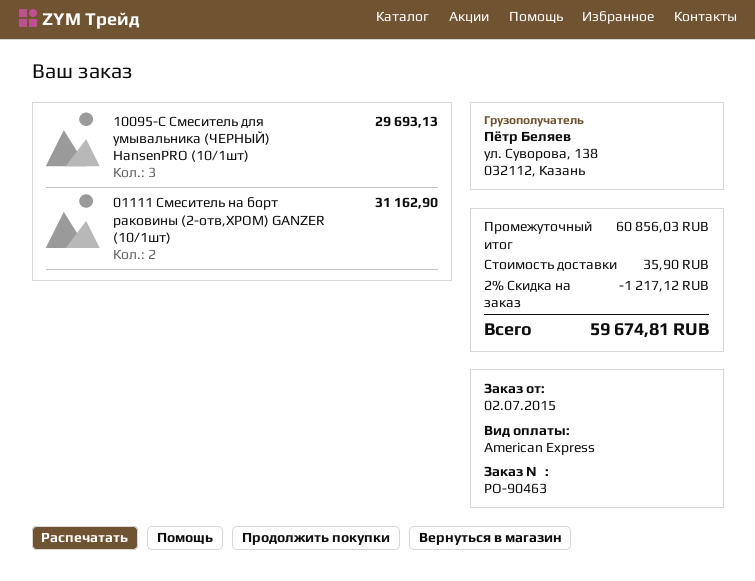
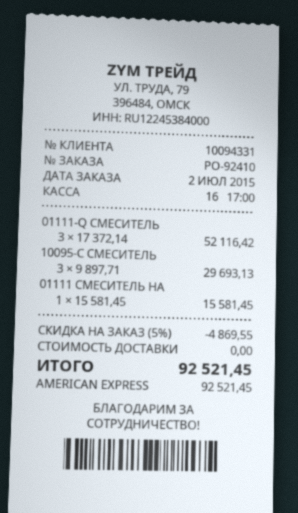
order number: PO-90463 -> PO-92410
01111 Смеситель на борт раковины (2-отв,ХРОМ) GANZER (10/1шт): 2 for 31162.90 -> 1 for 15581.45
01111-Q СМЕСИТЕЛЬ: none -> 3 for 52116.42
discount: 2% = 1217.12 -> 5% = 4869.55
shipping: 35.90 -> 0.00
total: 59674.81 -> 92521.45

